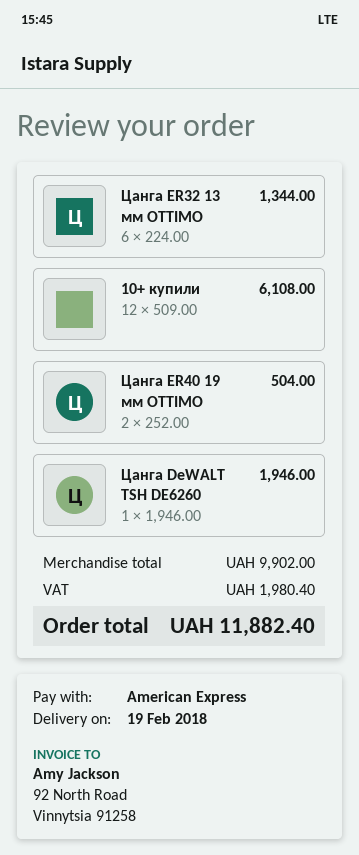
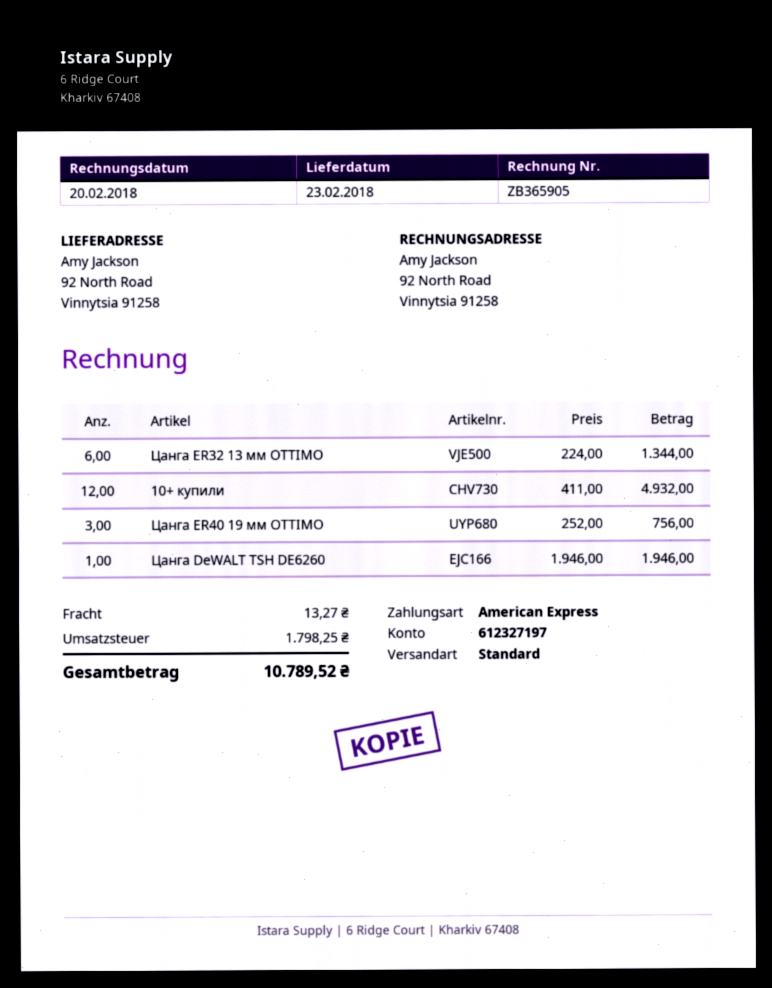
delivery date: 2018-02-19 -> 2018-02-23
10+ купили: 12 x 509.00 = 6108.00 -> 12 x 411.00 = 4932.00
Цанга ER40 19 мм OTTIMO: 2 x 252.00 = 504.00 -> 3 x 252.00 = 756.00
shipping: none -> 13.27
tax: 1980.40 -> 1798.25
total: 11882.40 -> 10789.52

